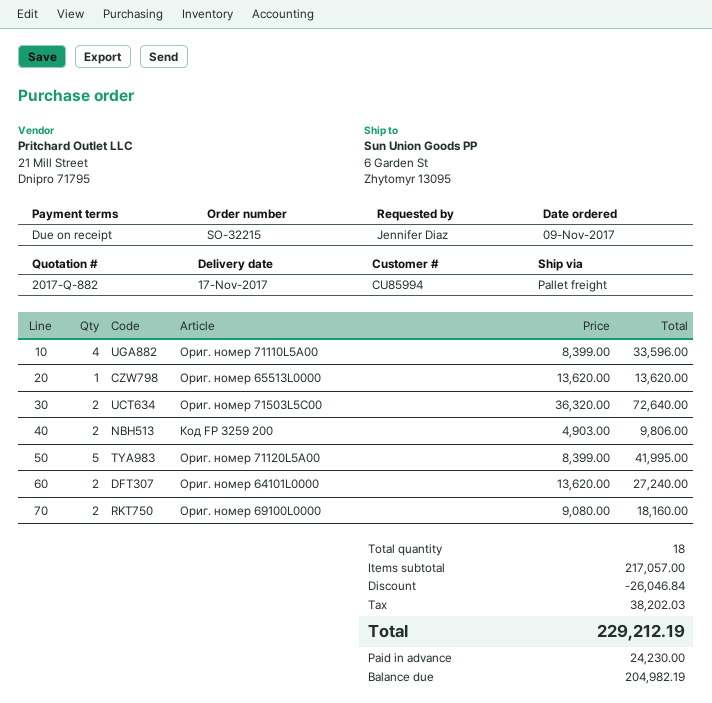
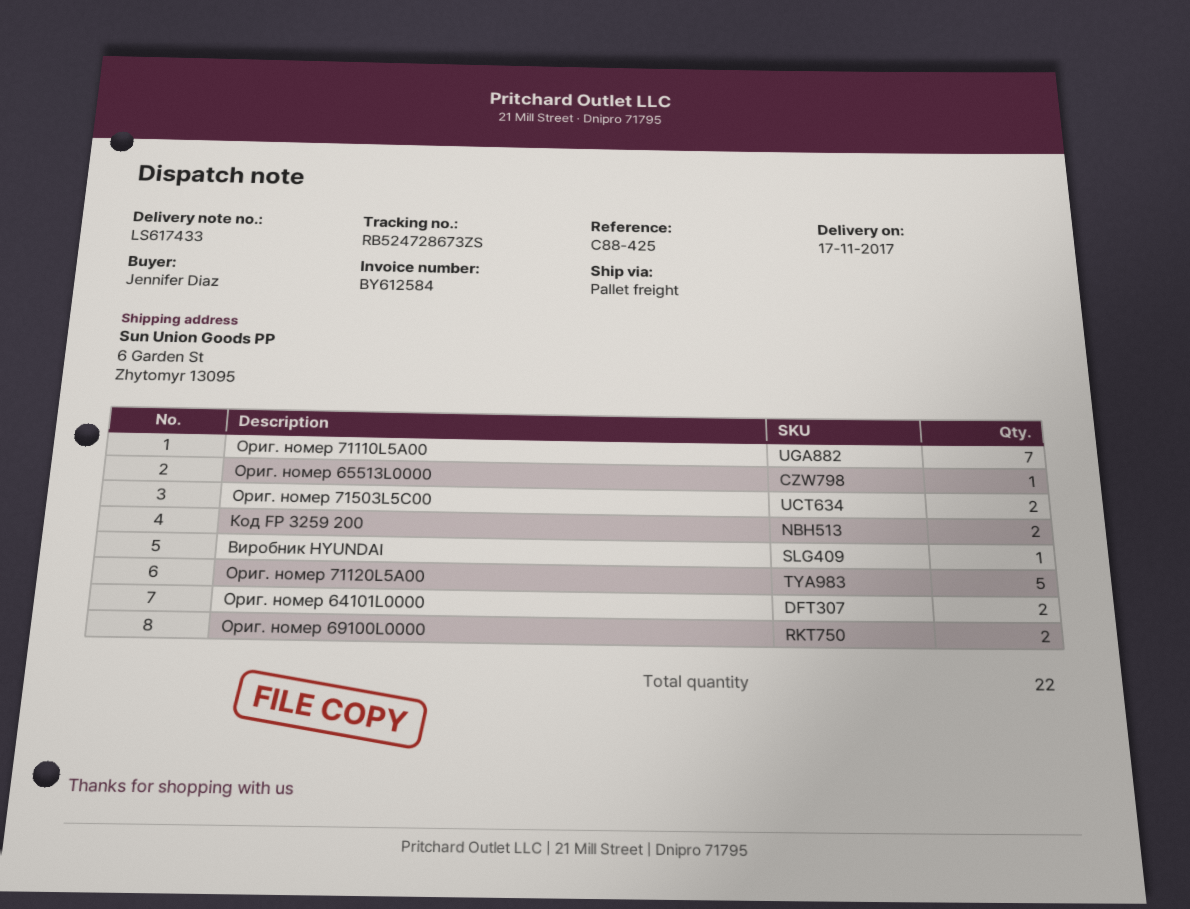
Ориг. номер 71110L5A00: 4 -> 7
Виробник HYUNDAI: none -> 1
total quantity: 18 -> 22

